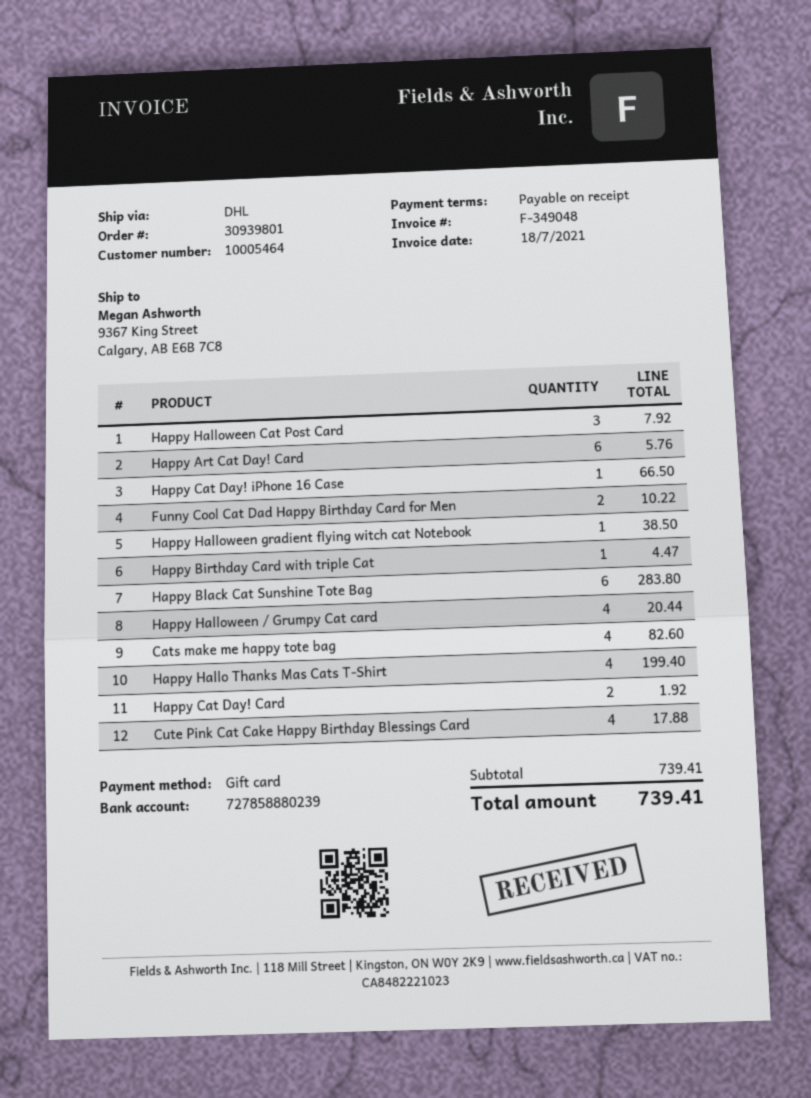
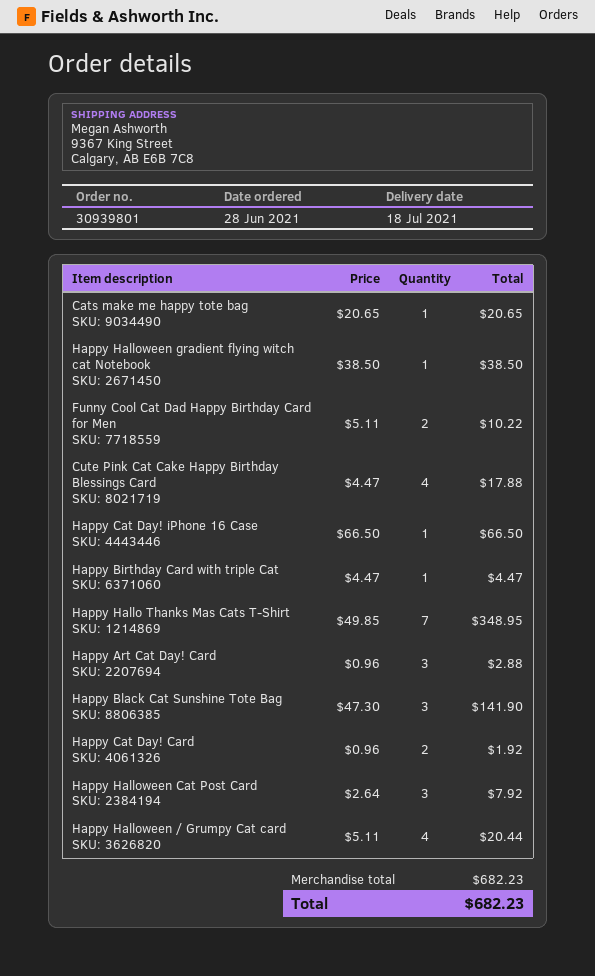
Happy Art Cat Day! Card: 6 for 5.76 -> 3 for 2.88
Happy Black Cat Sunshine Tote Bag: 6 for 283.80 -> 3 for 141.90
Cats make me happy tote bag: 4 for 82.60 -> 1 for 20.65
Happy Hallo Thanks Mas Cats T-Shirt: 4 for 199.40 -> 7 for 348.95
subtotal: 739.41 -> 682.23
total: 739.41 -> 682.23

